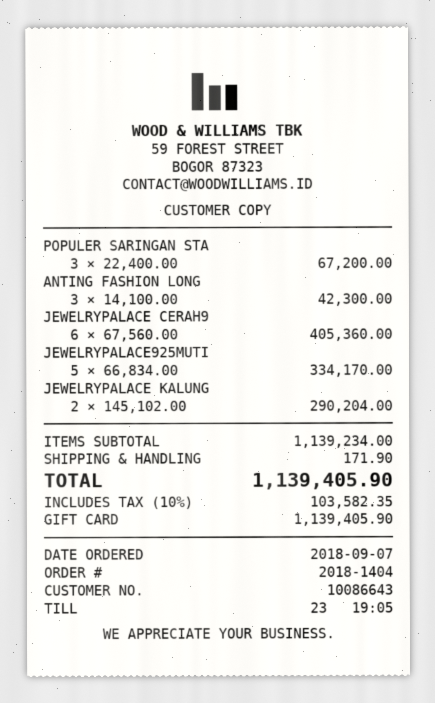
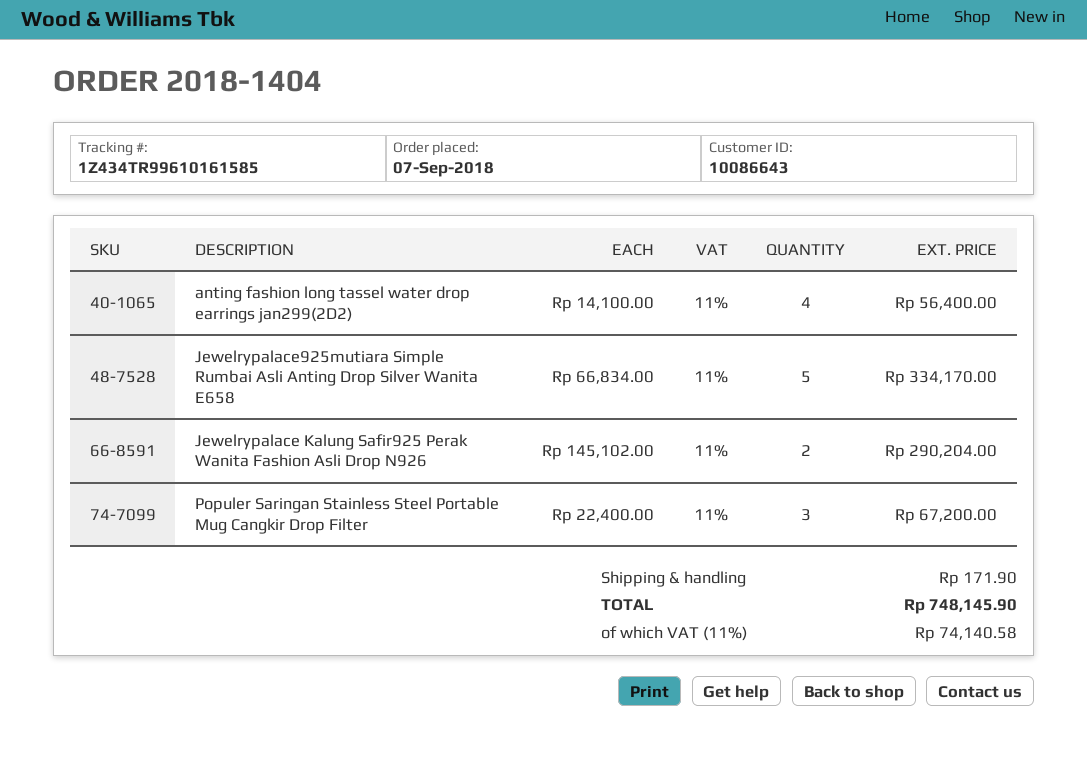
ANTING FASHION LONG: 3 x 14100.00 = 42300.00 -> 4 x 14100.00 = 56400.00
JEWELRYPALACE CERAH9: 6 x 67560.00 = 405360.00 -> none
tax: 10% = 103582.35 -> 11% = 74140.58
total: 1139405.90 -> 748145.90

